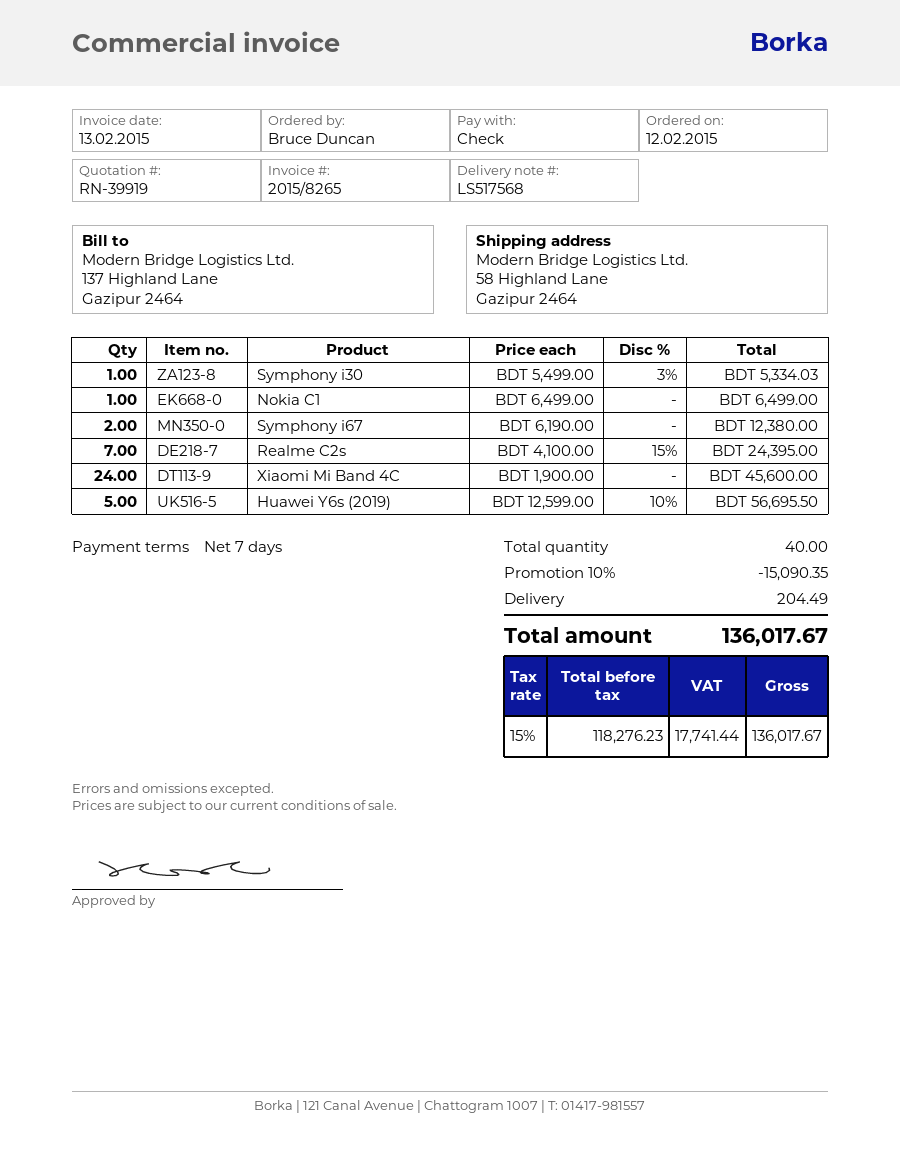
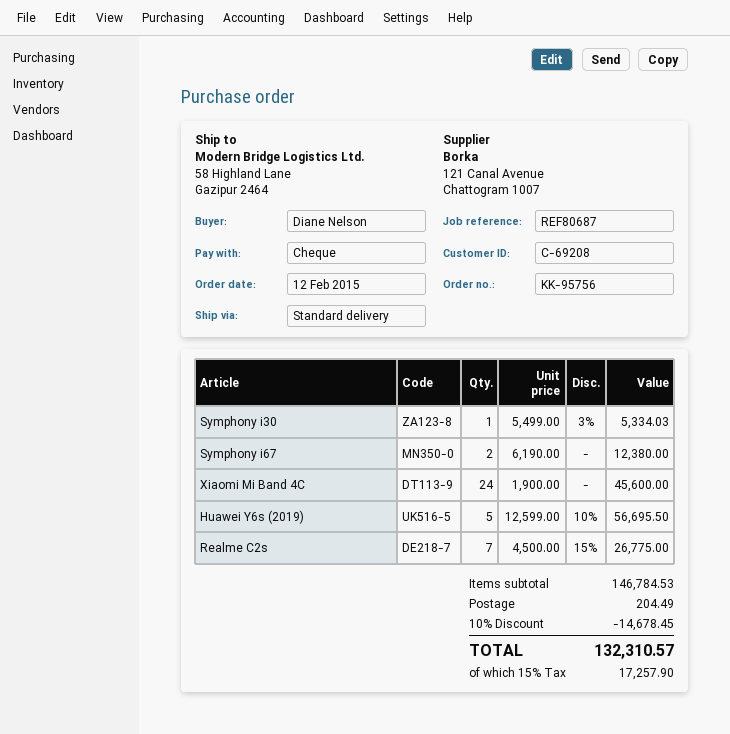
ordered by: Bruce Duncan -> Diane Nelson
Nokia C1: 1 x 6499.00 = 6499.00 -> none
Realme C2s: 7 x 4100.00 - 15% = 24395.00 -> 7 x 4500.00 - 15% = 26775.00
discount: 10% = 15090.35 -> 10% = 14678.45
tax: 15% = 17741.44 -> 15% = 17257.90
total: 136017.67 -> 132310.57

